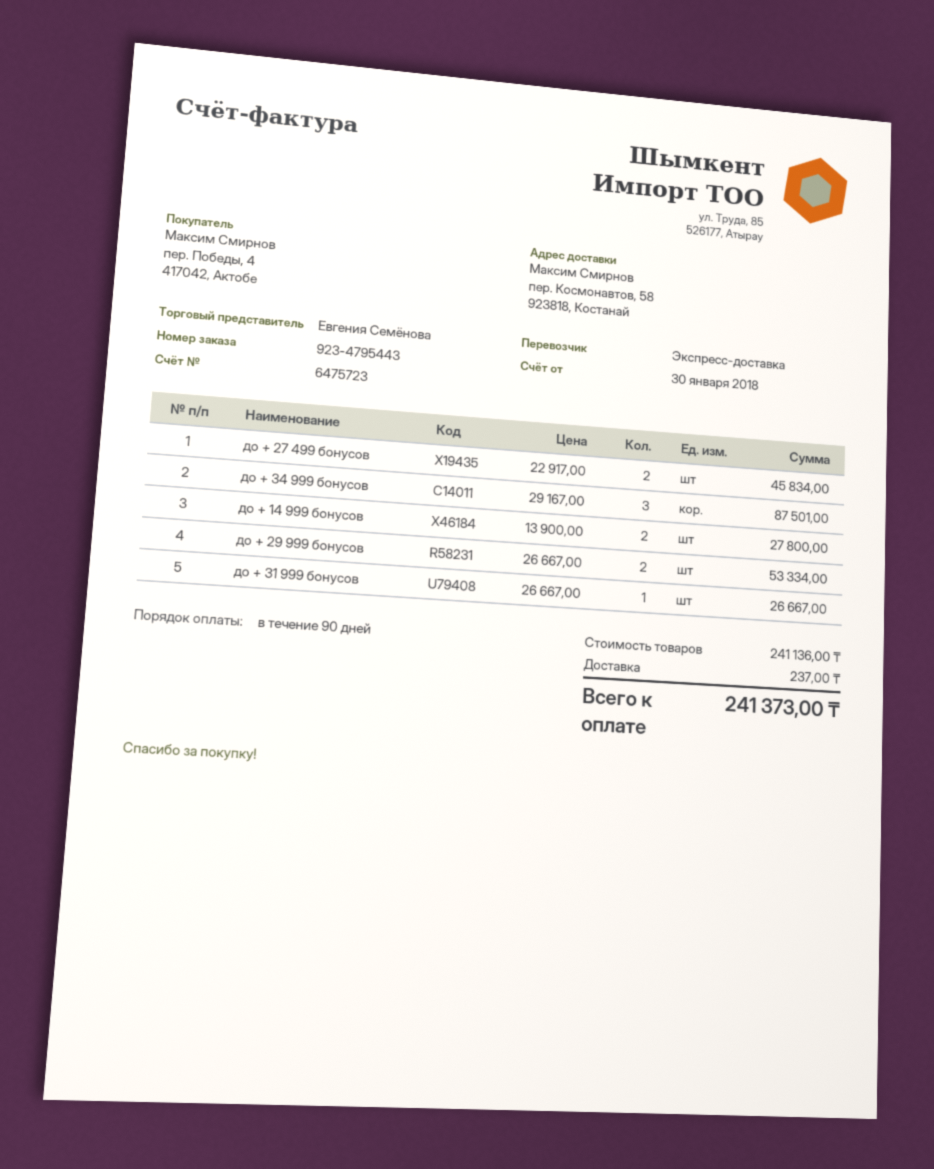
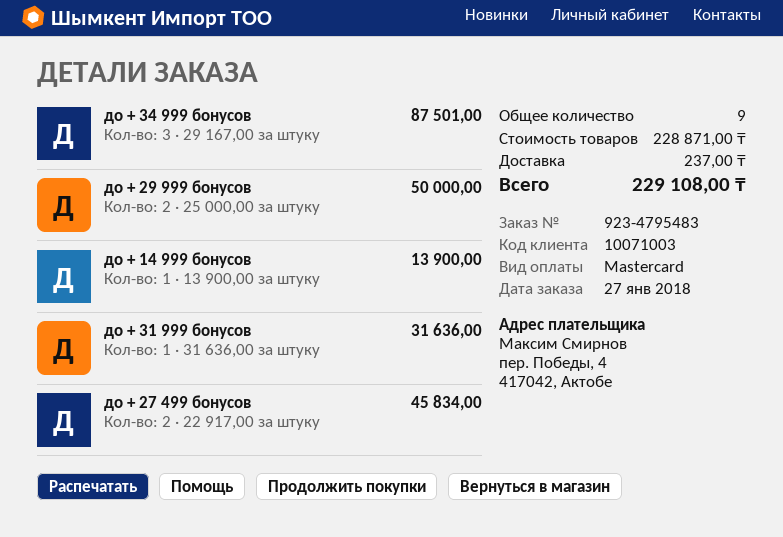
order number: 923-4795443 -> 923-4795483
до + 14 999 бонусов: 2 x 13900.00 = 27800.00 -> 1 x 13900.00 = 13900.00
до + 29 999 бонусов: 2 x 26667.00 = 53334.00 -> 2 x 25000.00 = 50000.00
до + 31 999 бонусов: 1 x 26667.00 = 26667.00 -> 1 x 31636.00 = 31636.00
subtotal: 241136.00 -> 228871.00
total: 241373.00 -> 229108.00

